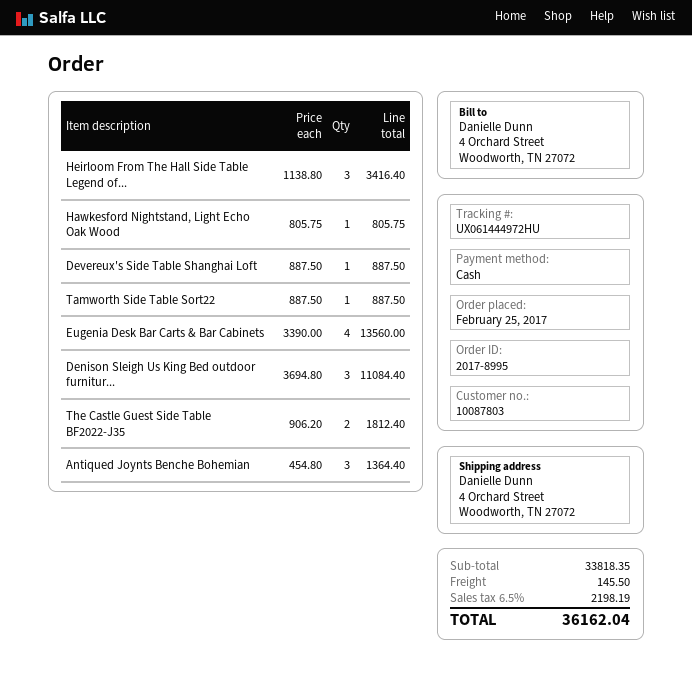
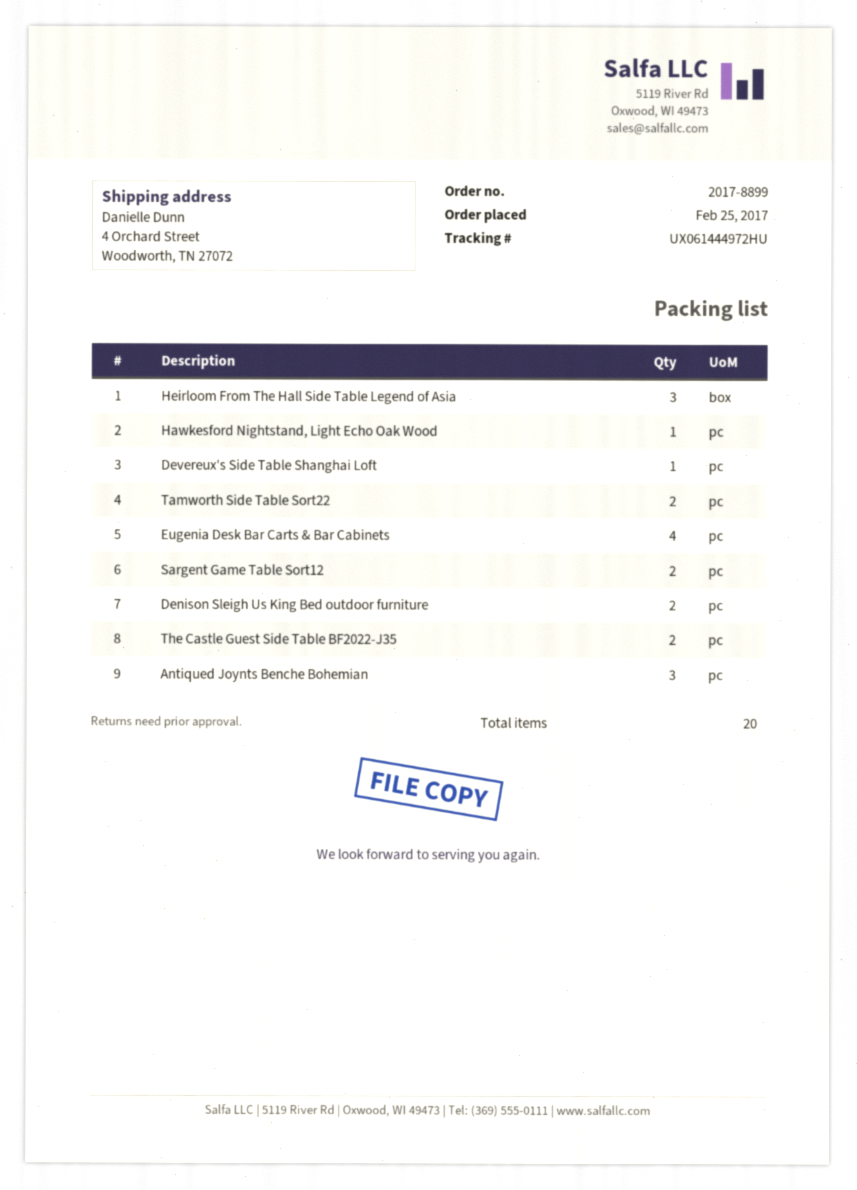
order number: 2017-8995 -> 2017-8899
Tamworth Side Table Sort22: 1 -> 2
Denison Sleigh Us King Bed outdoor furnitur...: 3 -> 2
Sargent Game Table Sort12: none -> 2

